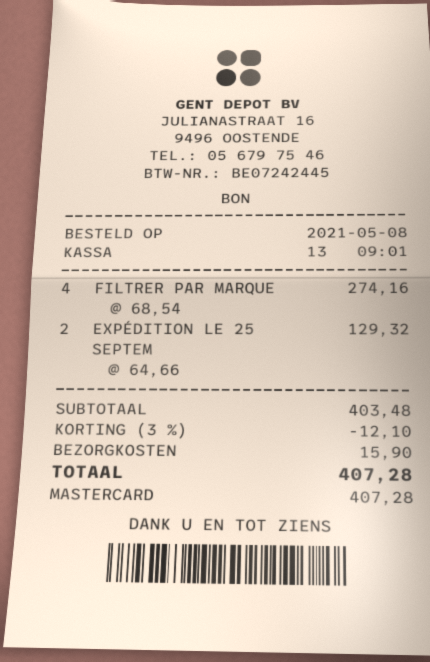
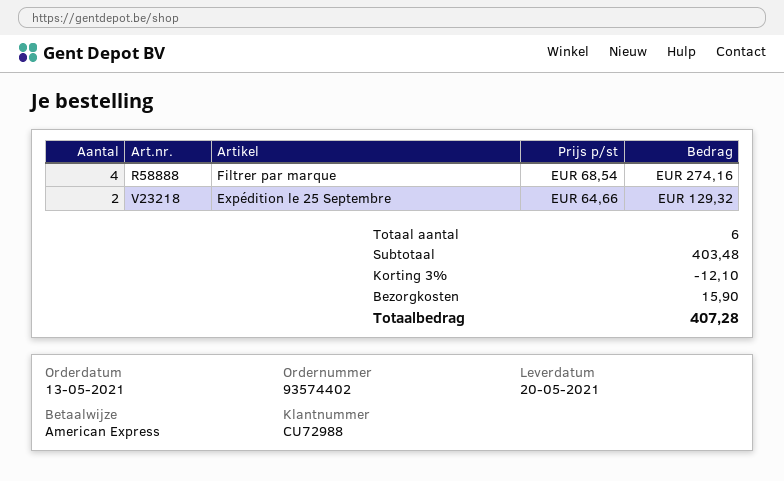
order date: 2021-05-08 -> 2021-05-13
payment method: Mastercard -> American Express

